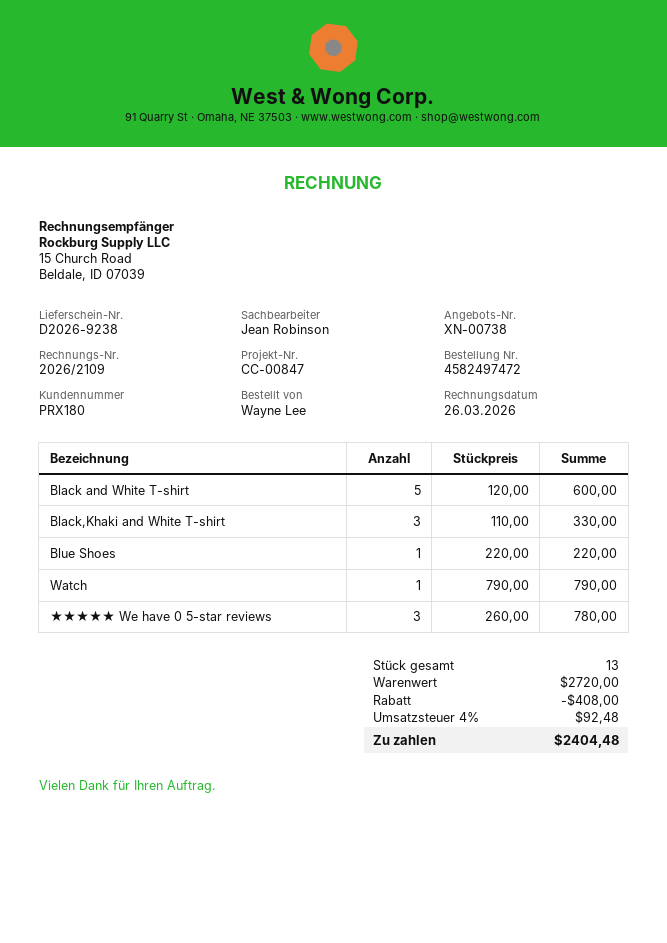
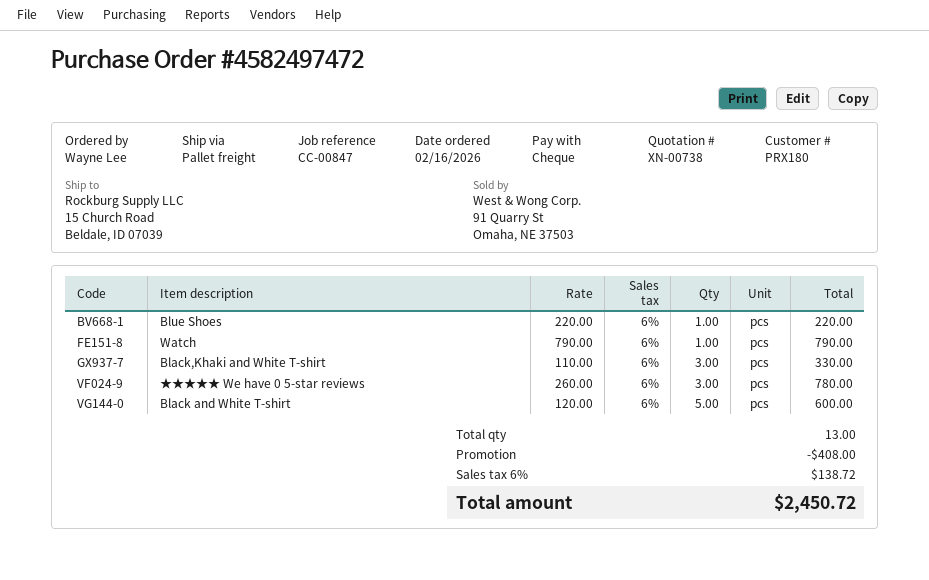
tax: 4% = 92.48 -> 6% = 138.72
total: 2404.48 -> 2450.72

